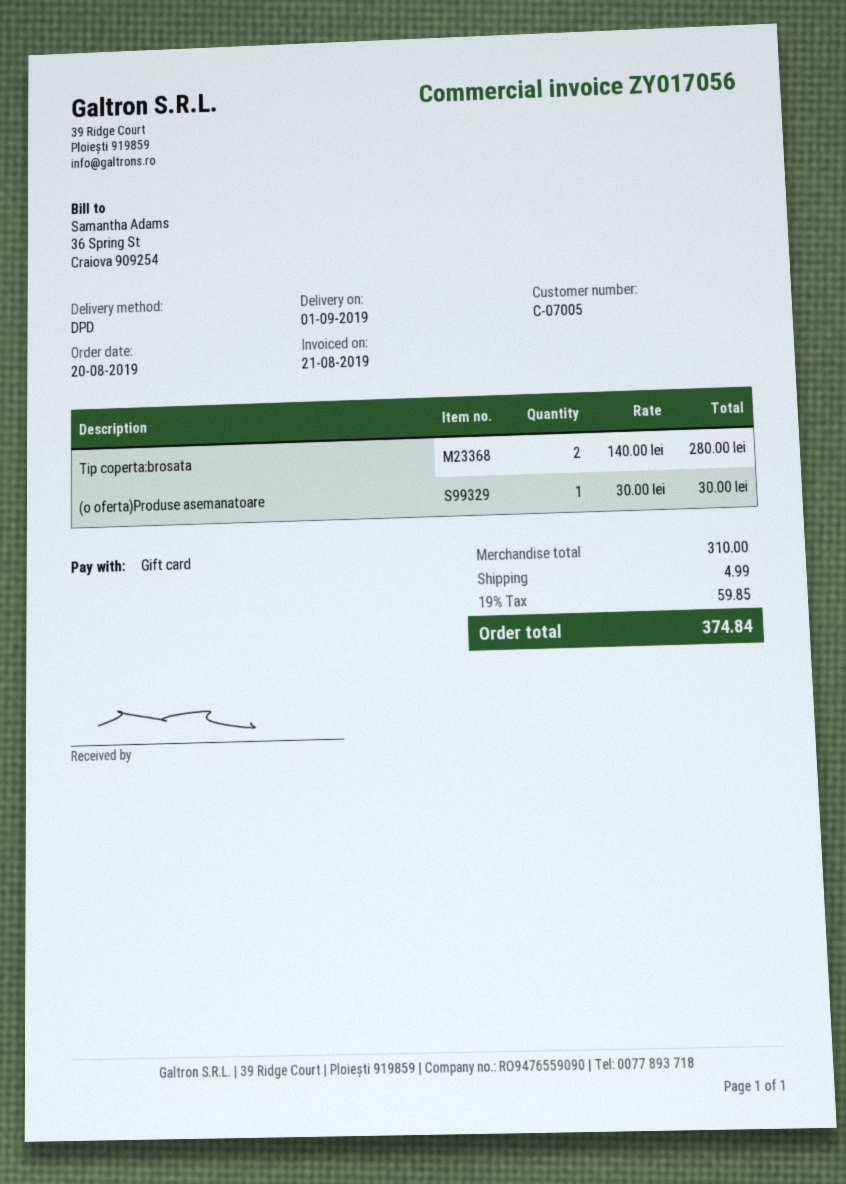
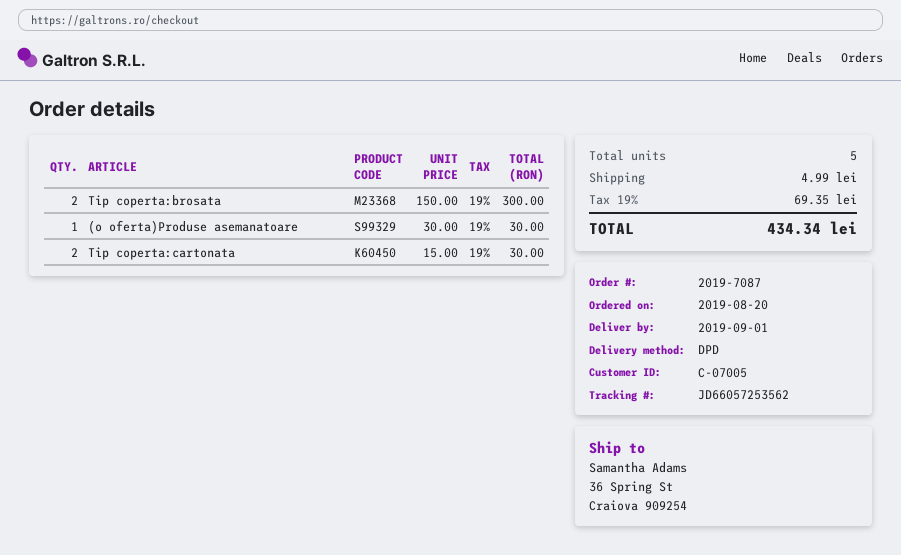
Tip coperta:brosata: 2 x 140.00 = 280.00 -> 2 x 150.00 = 300.00
Tip coperta:cartonata: none -> 2 x 15.00 = 30.00
tax: 19% = 59.85 -> 19% = 69.35
total: 374.84 -> 434.34

